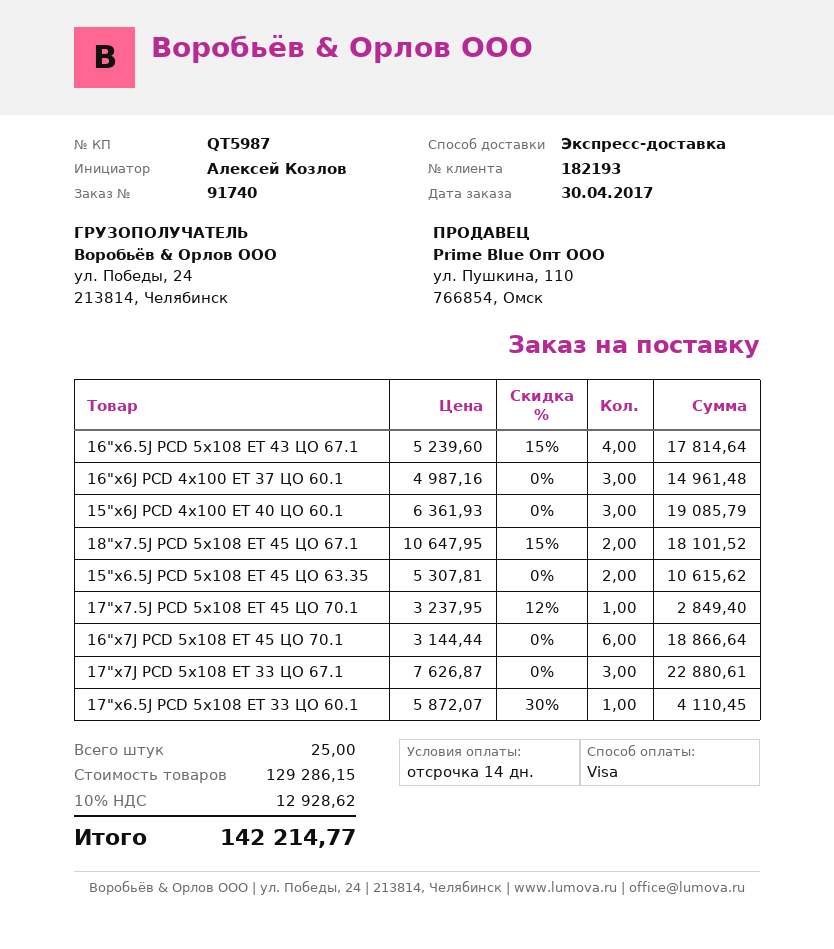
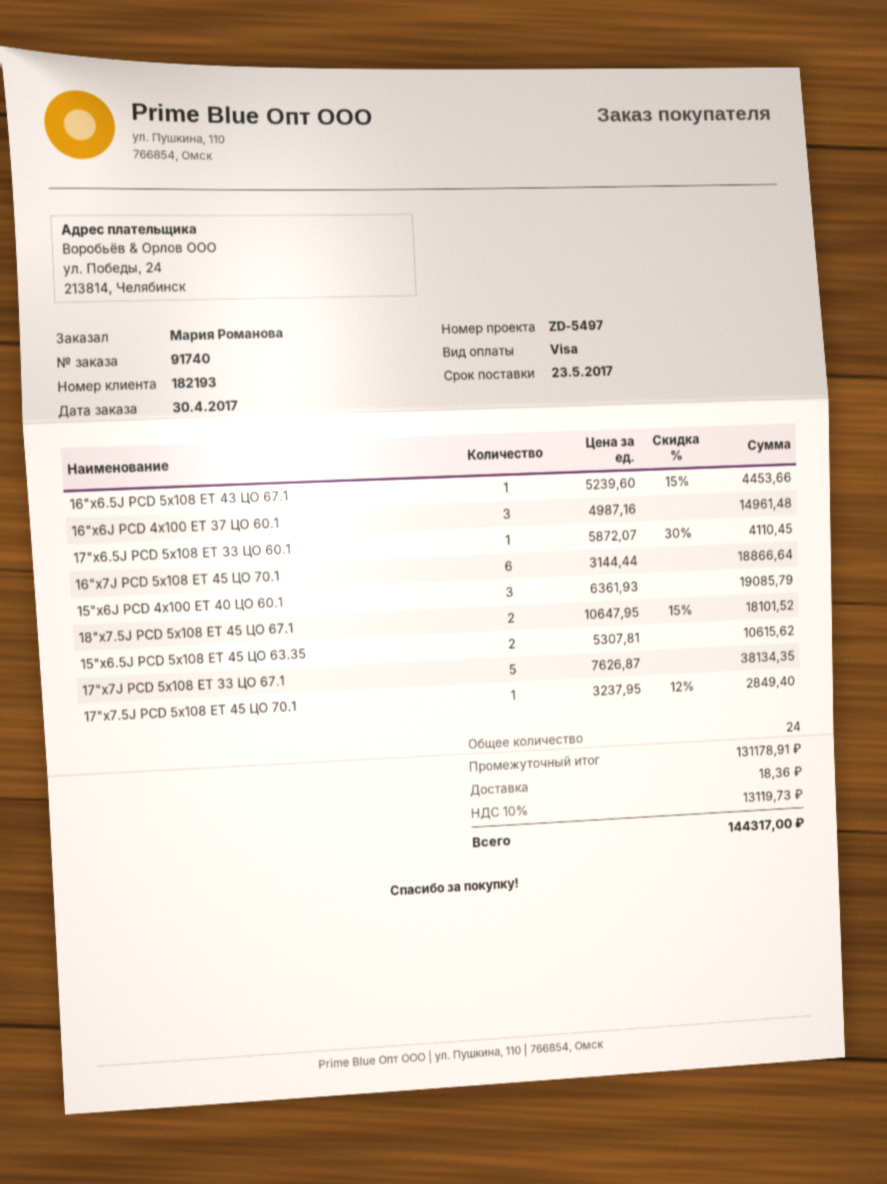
ordered by: Алексей Козлов -> Мария Романова
16"x6.5J PCD 5x108 ЕТ 43 ЦО 67.1: 4 x 5239.60 - 15% = 17814.64 -> 1 x 5239.60 - 15% = 4453.66
17"x7J PCD 5x108 ЕТ 33 ЦО 67.1: 3 x 7626.87 = 22880.61 -> 5 x 7626.87 = 38134.35
total quantity: 25 -> 24
subtotal: 129286.15 -> 131178.91
shipping: none -> 18.36
tax: 10% = 12928.62 -> 10% = 13119.73
total: 142214.77 -> 144317.00

